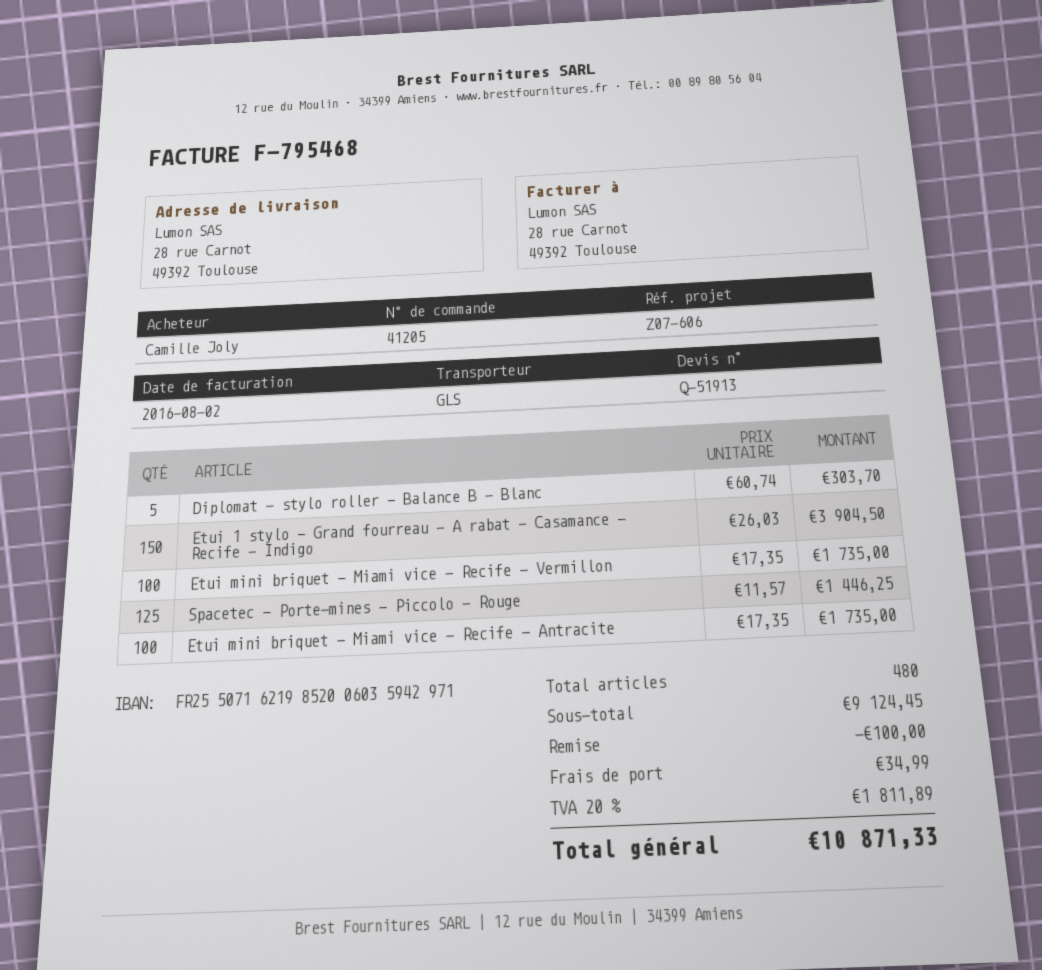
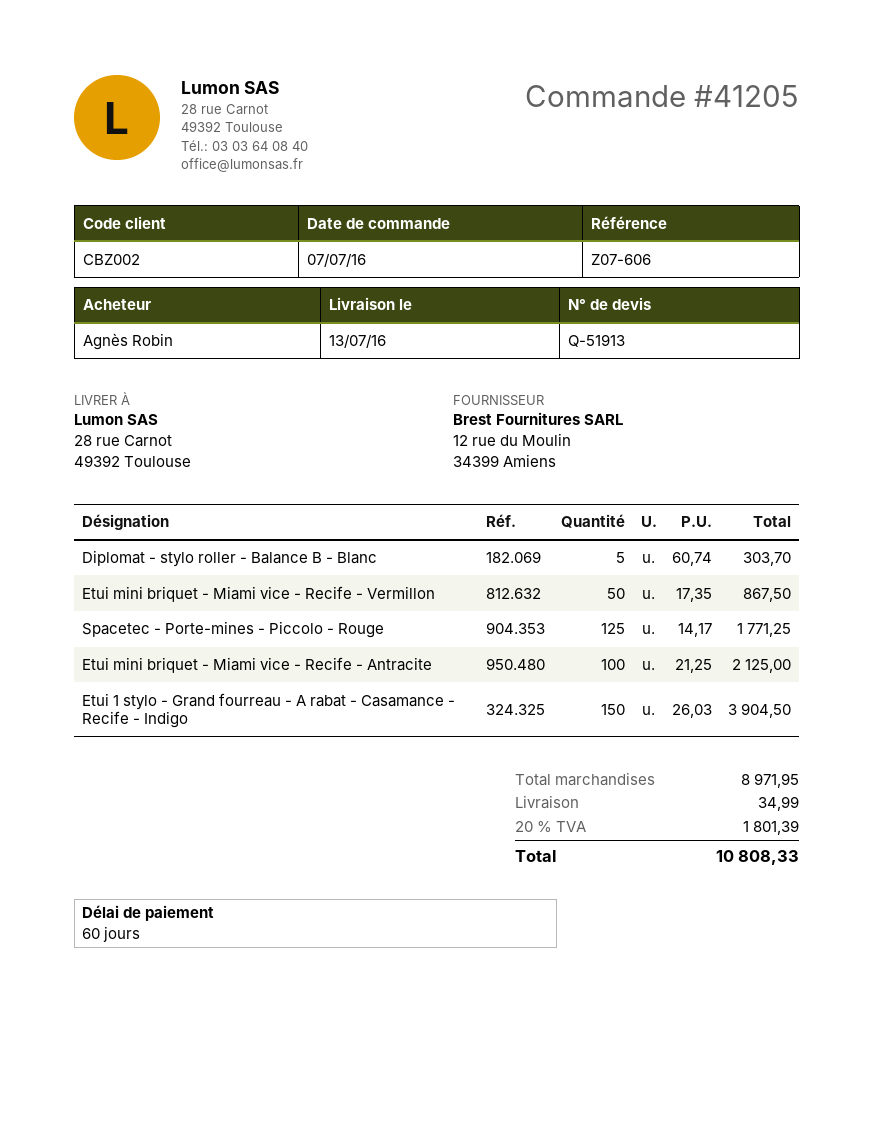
ordered by: Camille Joly -> Agnès Robin
Etui mini briquet - Miami vice - Recife - Vermillon: 100 x 17.35 = 1735.00 -> 50 x 17.35 = 867.50
Spacetec - Porte-mines - Piccolo - Rouge: 125 x 11.57 = 1446.25 -> 125 x 14.17 = 1771.25
Etui mini briquet - Miami vice - Recife - Antracite: 100 x 17.35 = 1735.00 -> 100 x 21.25 = 2125.00
subtotal: 9124.45 -> 8971.95
discount: 100.00 -> none
tax: 20% = 1811.89 -> 20% = 1801.39
total: 10871.33 -> 10808.33

